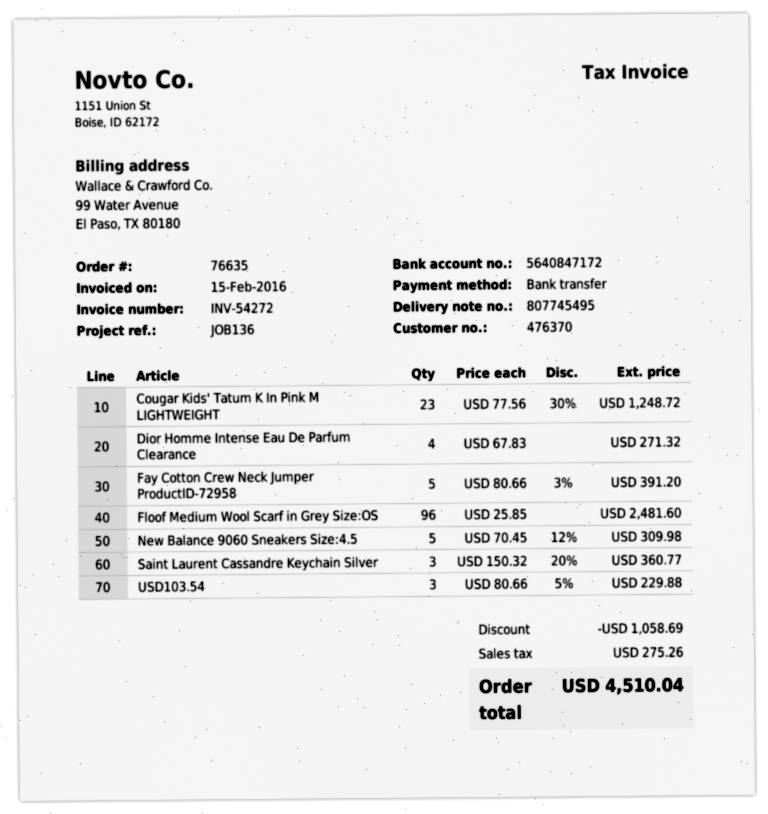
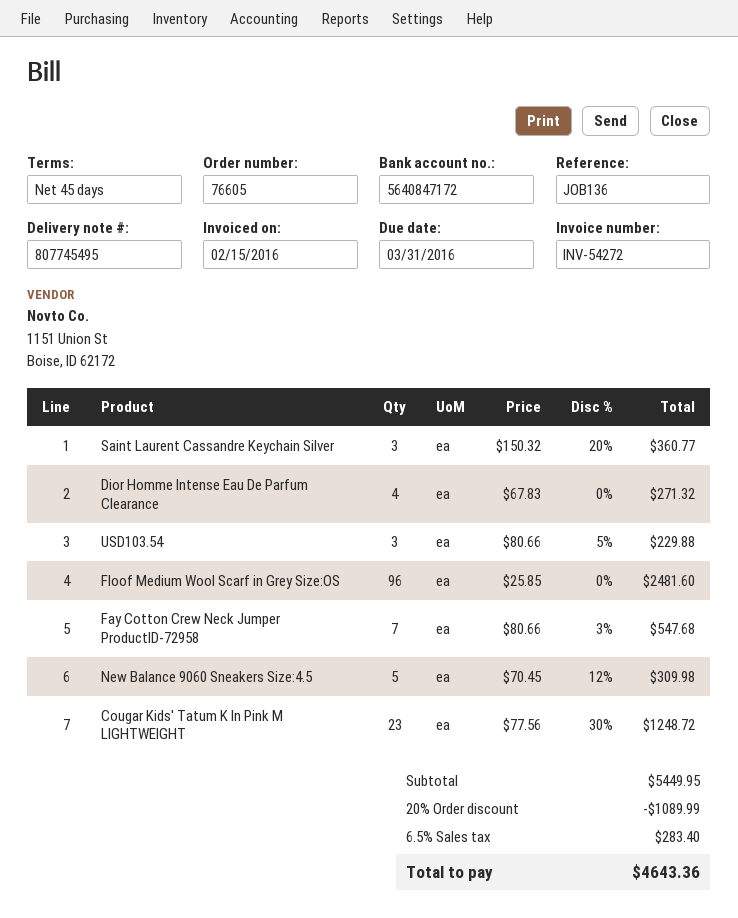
order number: 76635 -> 76605
Fay Cotton Crew Neck Jumper ProductID-72958: 5 x 80.66 - 3% = 391.20 -> 7 x 80.66 - 3% = 547.68
discount: 1058.69 -> 1089.99
tax: 275.26 -> 283.40
total: 4510.04 -> 4643.36

